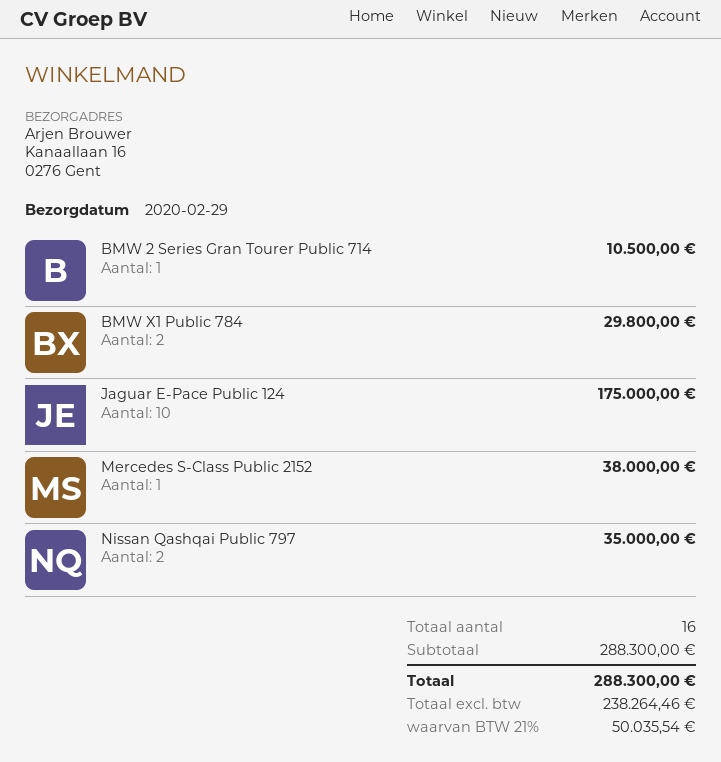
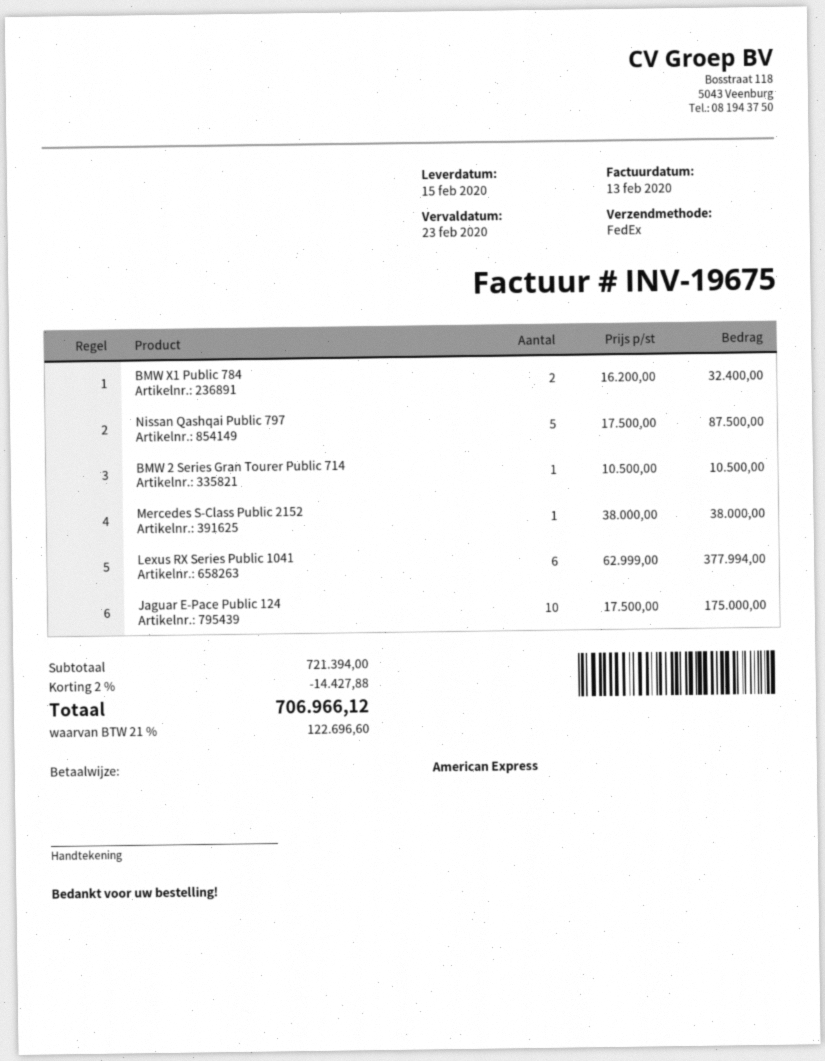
delivery date: 2020-02-29 -> 2020-02-15
BMW X1 Public 784: 2 for 29800.00 -> 2 for 32400.00
Nissan Qashqai Public 797: 2 for 35000.00 -> 5 for 87500.00
Lexus RX Series Public 1041: none -> 6 for 377994.00
subtotal: 288300.00 -> 721394.00
discount: none -> 2% = 14427.88
tax: 21% = 50035.54 -> 21% = 122696.60
total: 288300.00 -> 706966.12

